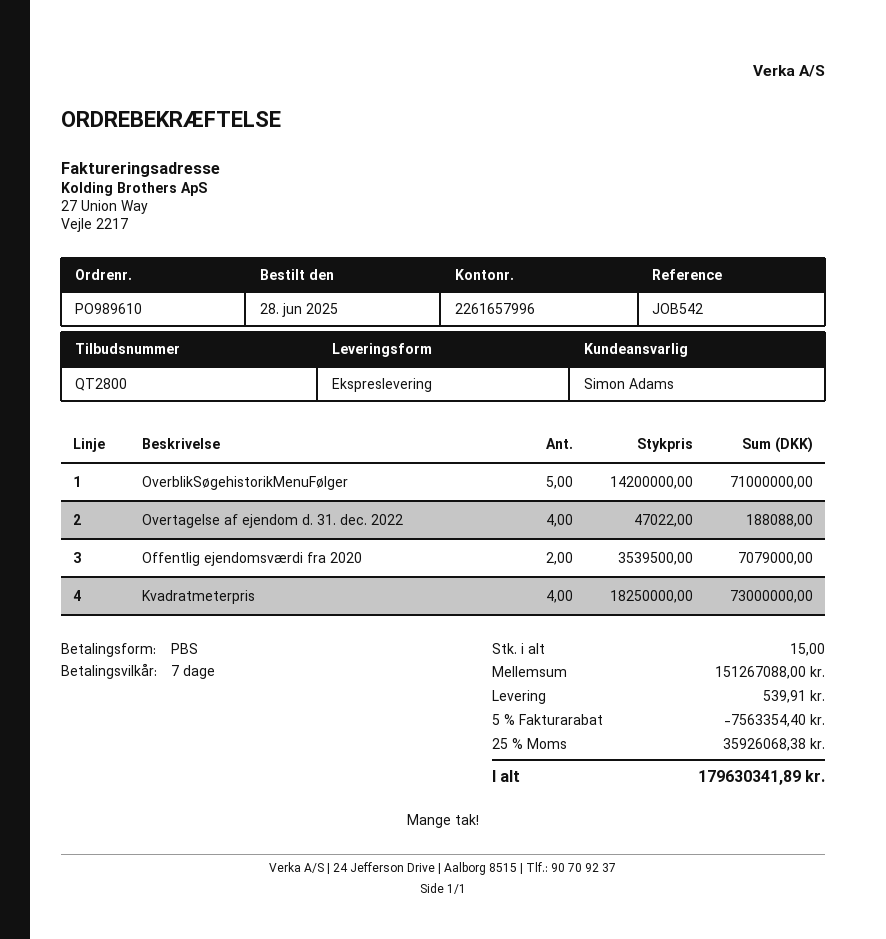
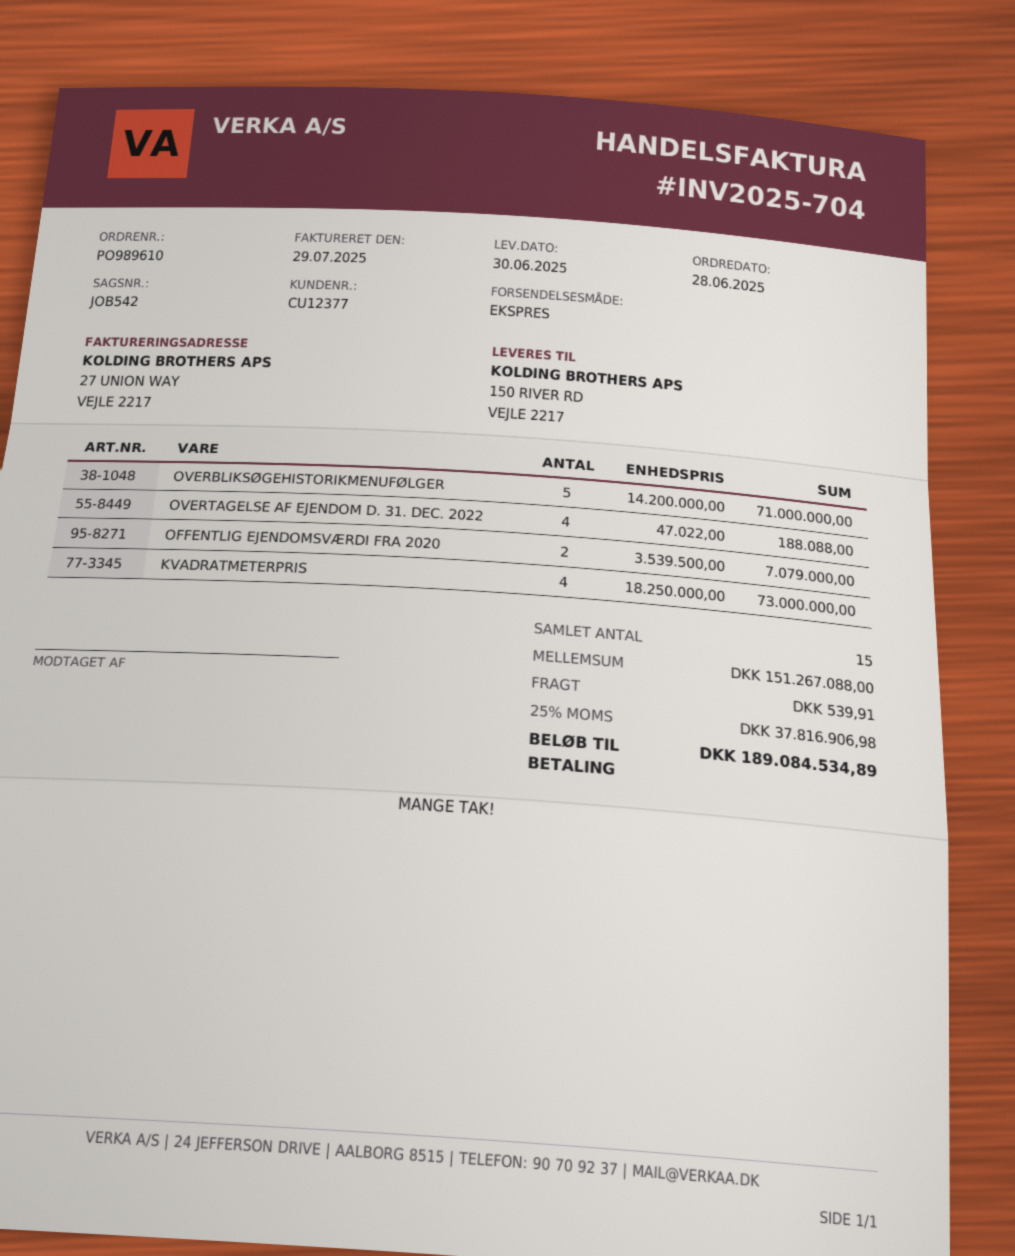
discount: 5% = 7563354.40 -> none
tax: 25% = 35926068.38 -> 25% = 37816906.98
total: 179630341.89 -> 189084534.89

